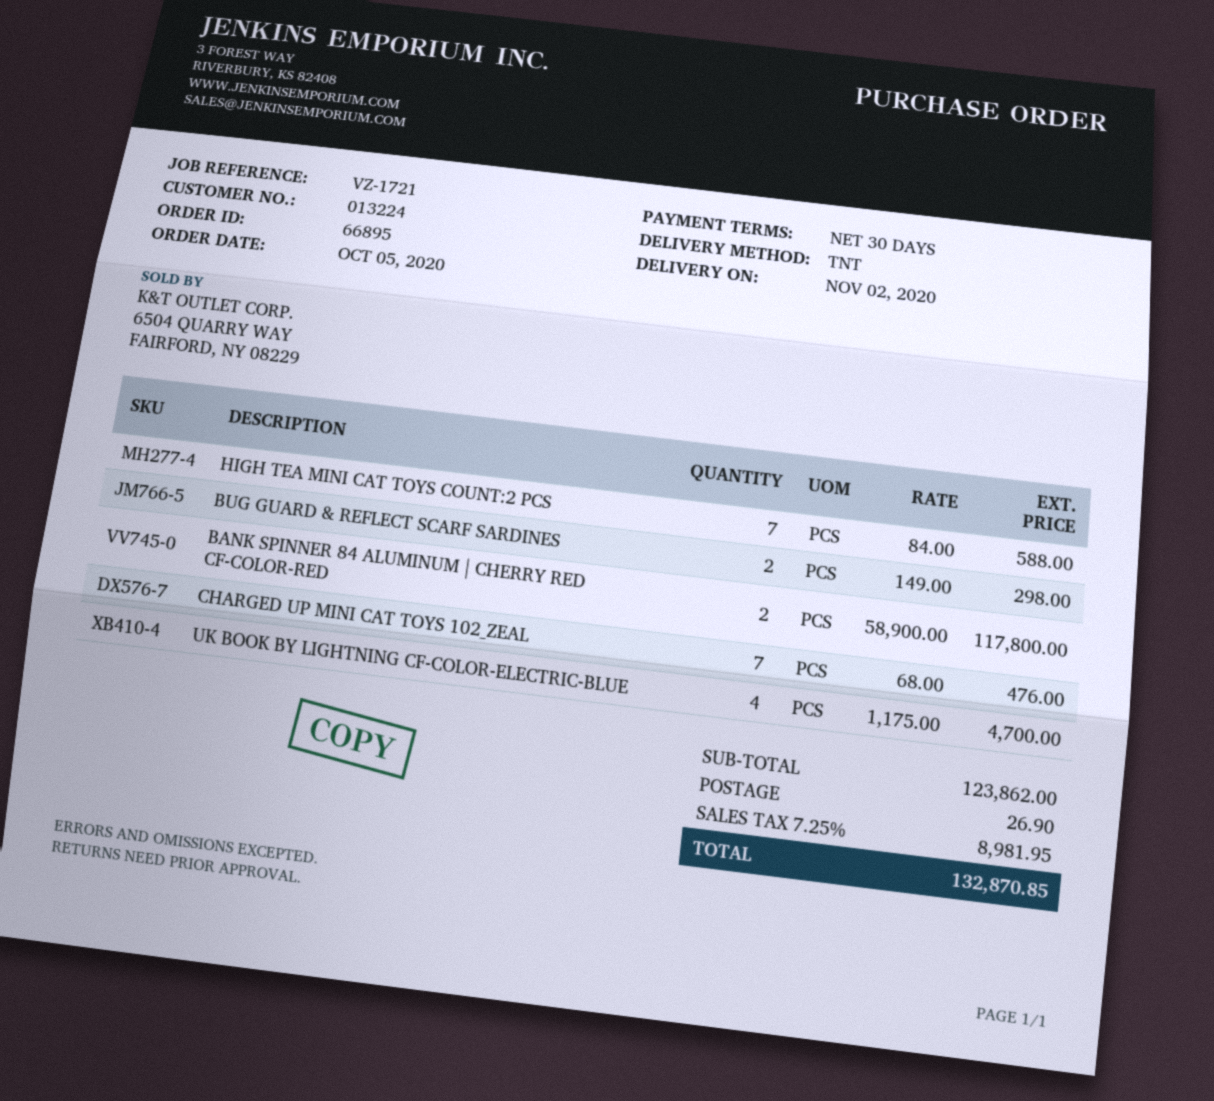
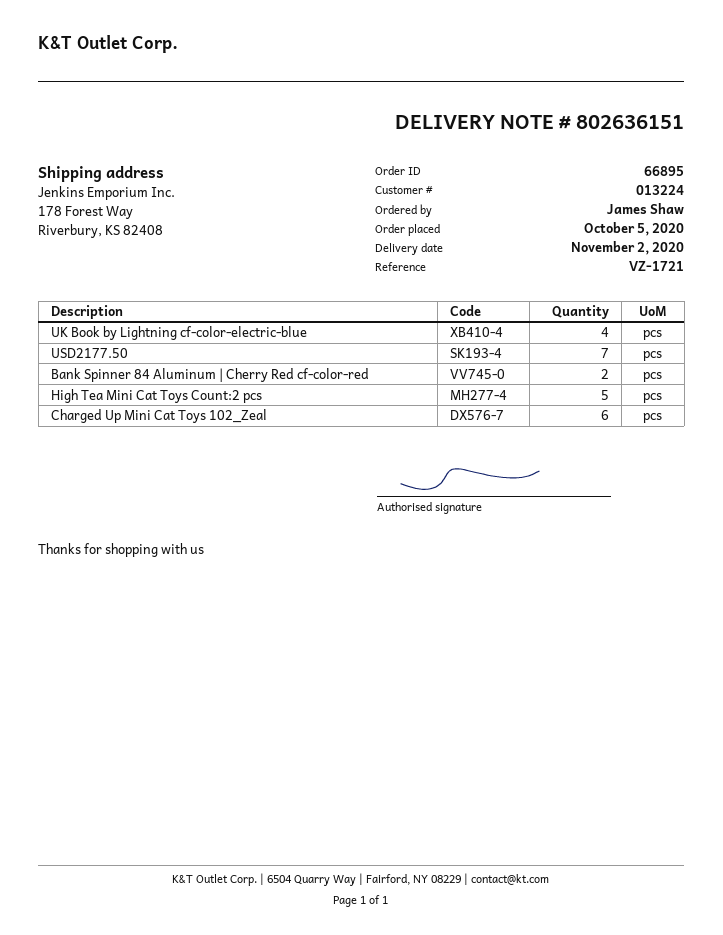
HIGH TEA MINI CAT TOYS COUNT:2 PCS: 7 -> 5
BUG GUARD & REFLECT SCARF SARDINES: 2 -> none
CHARGED UP MINI CAT TOYS 102_ZEAL: 7 -> 6
USD2177.50: none -> 7

